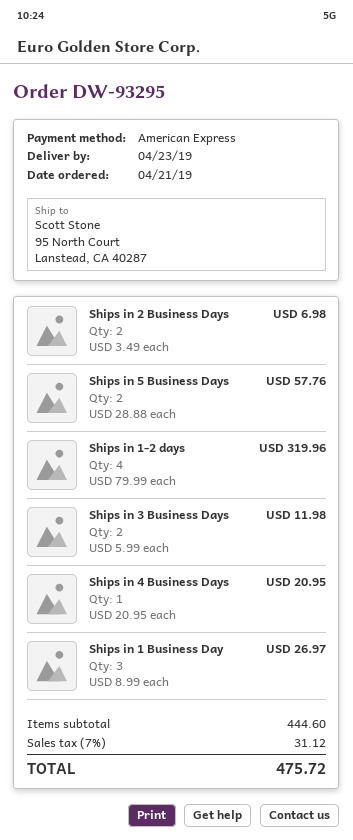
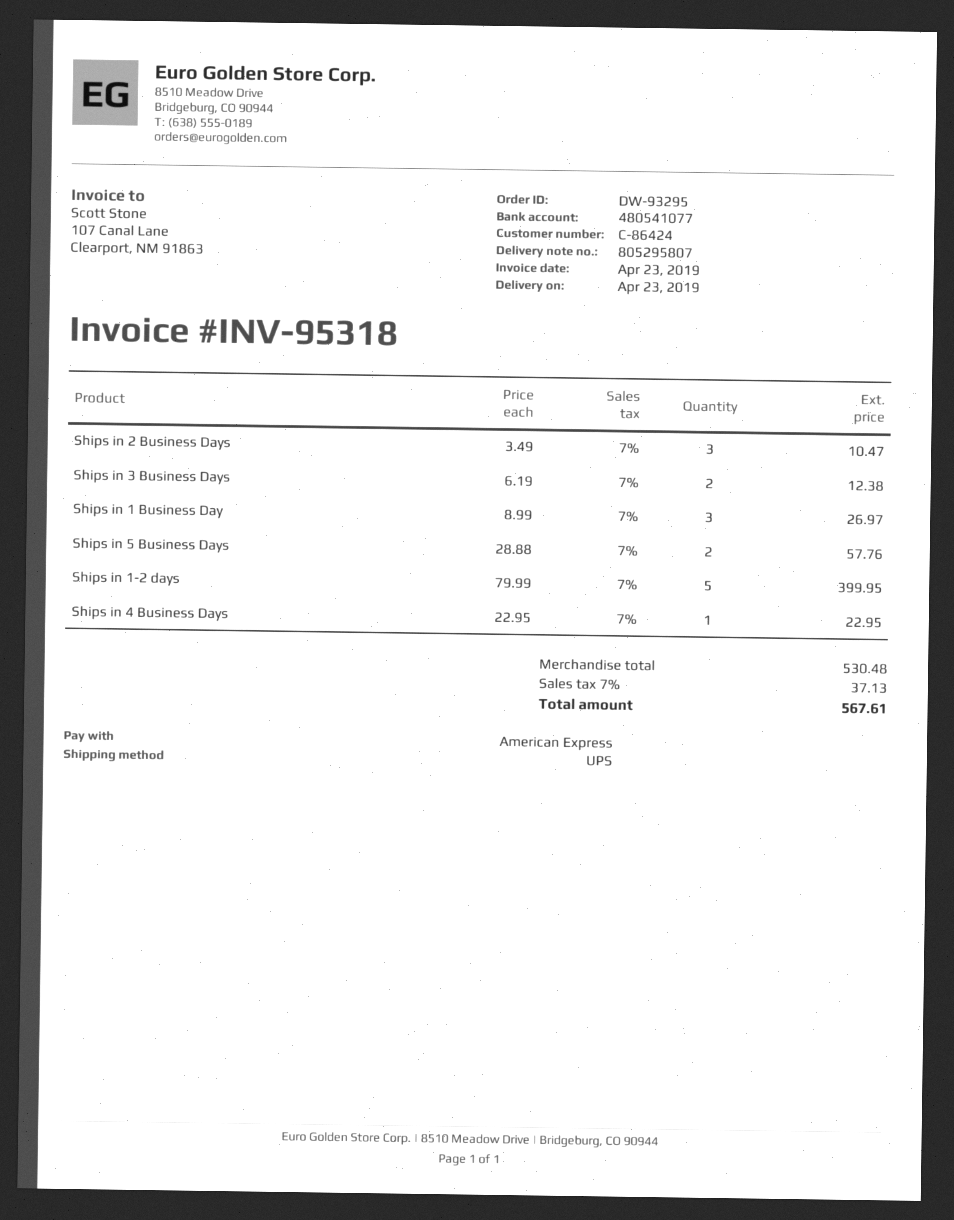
Ships in 2 Business Days: 2 x 3.49 = 6.98 -> 3 x 3.49 = 10.47
Ships in 1-2 days: 4 x 79.99 = 319.96 -> 5 x 79.99 = 399.95
Ships in 3 Business Days: 2 x 5.99 = 11.98 -> 2 x 6.19 = 12.38
Ships in 4 Business Days: 1 x 20.95 = 20.95 -> 1 x 22.95 = 22.95
subtotal: 444.60 -> 530.48
tax: 7% = 31.12 -> 7% = 37.13
total: 475.72 -> 567.61

